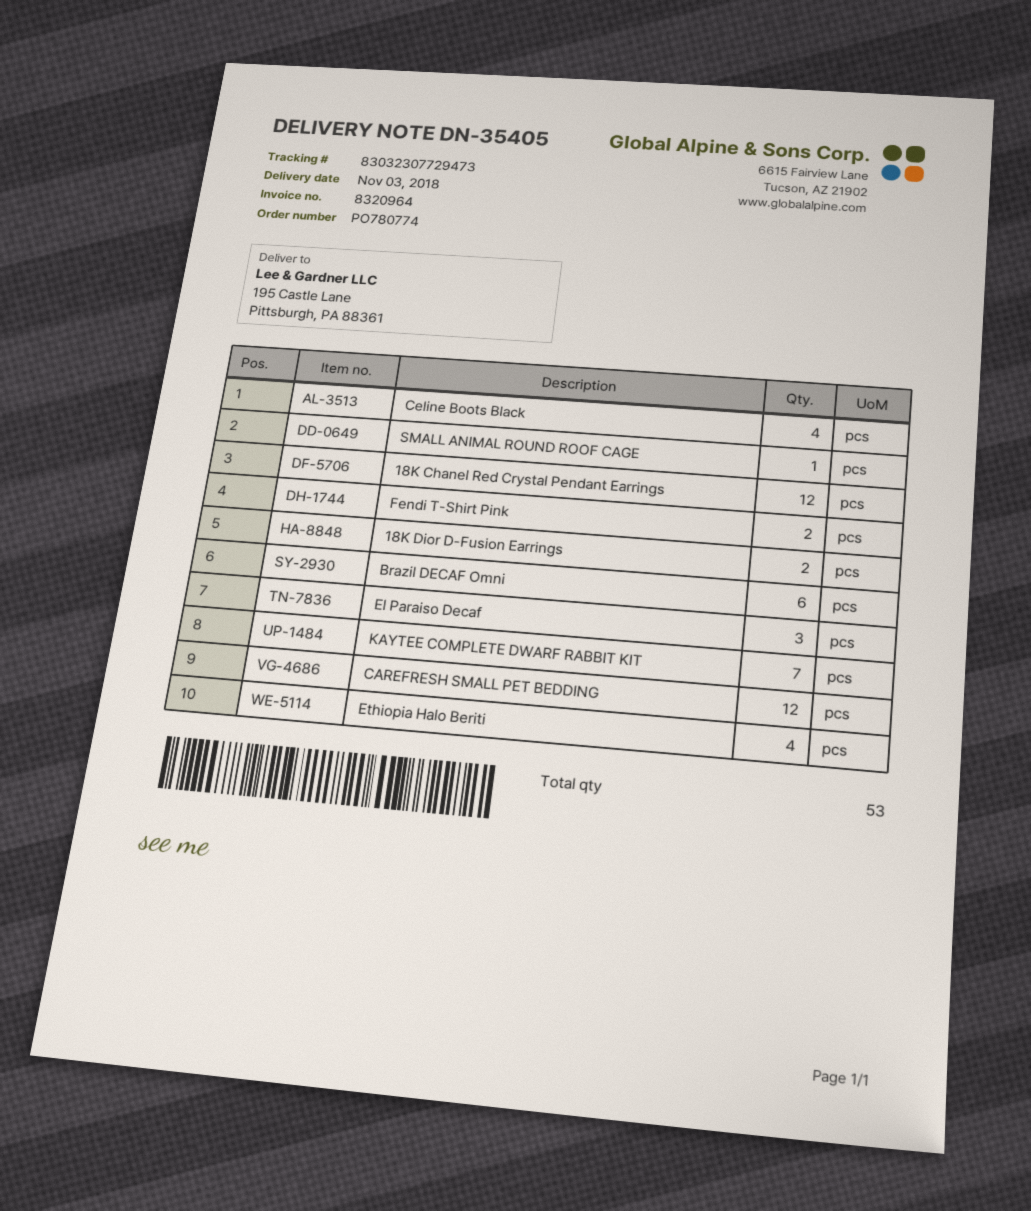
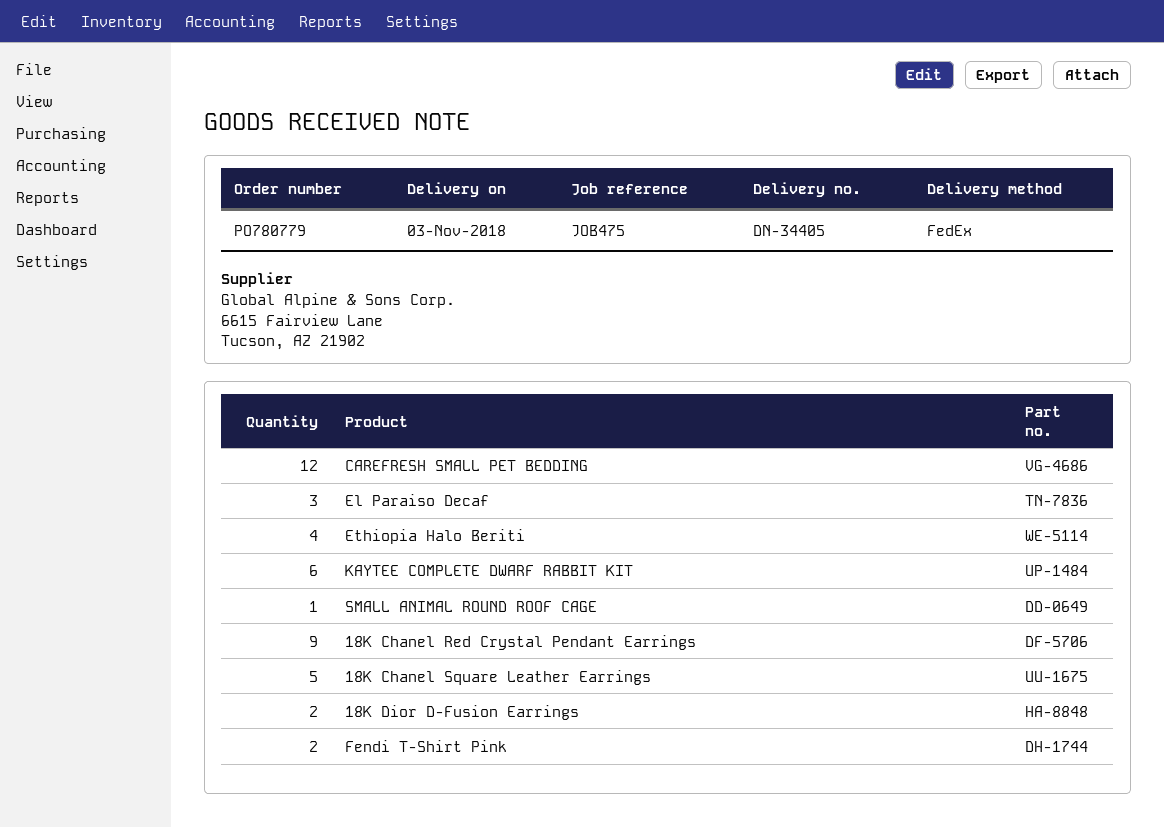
order number: PO780774 -> PO780779
delivery note number: DN-35405 -> DN-34405
Celine Boots Black: 4 -> none
18K Chanel Red Crystal Pendant Earrings: 12 -> 9
Brazil DECAF Omni: 6 -> none
KAYTEE COMPLETE DWARF RABBIT KIT: 7 -> 6
18K Chanel Square Leather Earrings: none -> 5

